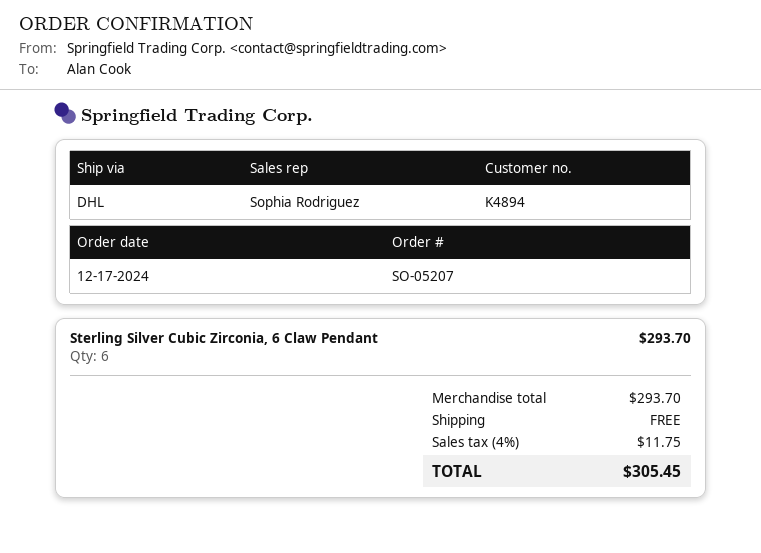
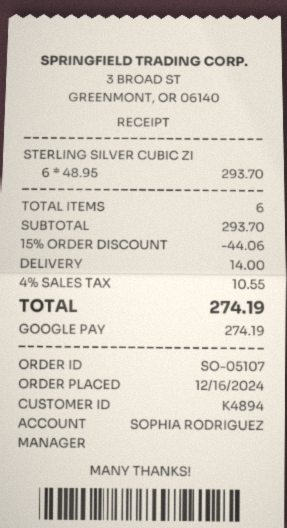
order number: SO-05207 -> SO-05107
order date: 2024-12-17 -> 2024-12-16
discount: none -> 15% = 44.06
shipping: 0.00 -> 14.00
tax: 4% = 11.75 -> 4% = 10.55
total: 305.45 -> 274.19

